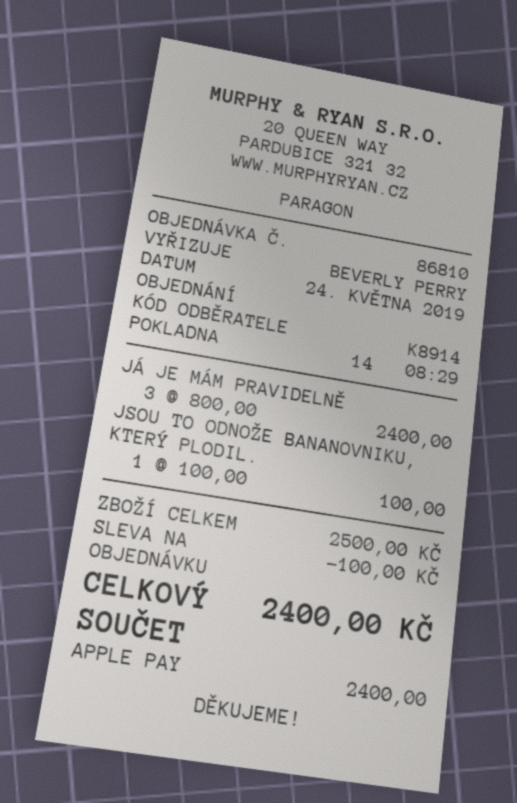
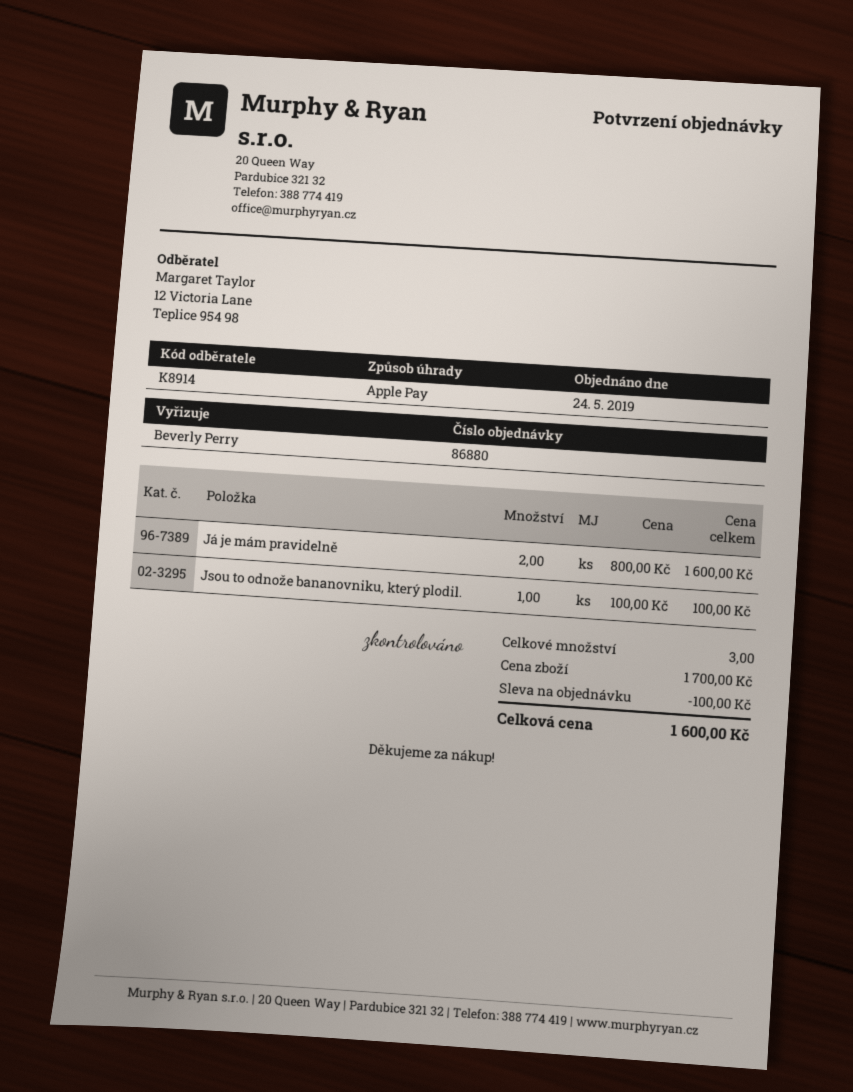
order number: 86810 -> 86880
JÁ JE MÁM PRAVIDELNĚ: 3 x 800.00 = 2400.00 -> 2 x 800.00 = 1600.00
subtotal: 2500.00 -> 1700.00
total: 2400.00 -> 1600.00

